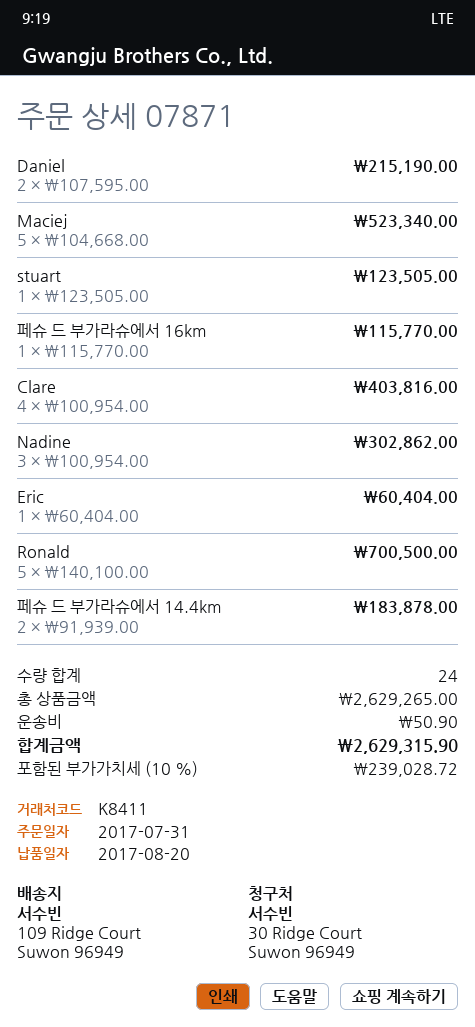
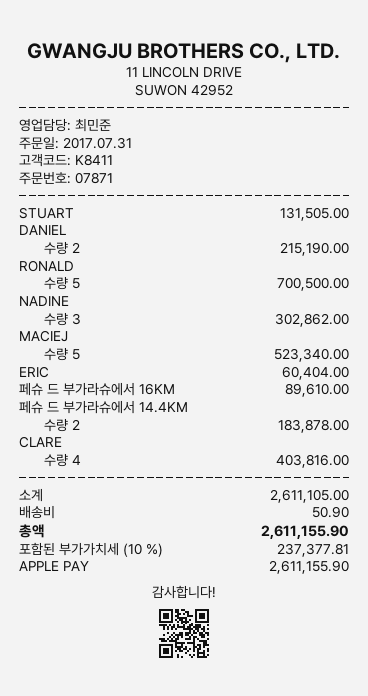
stuart: 1 for 123505.00 -> 1 for 131505.00
페슈 드 부가라슈에서 16km: 1 for 115770.00 -> 1 for 89610.00
subtotal: 2629265.00 -> 2611105.00
tax: 10% = 239028.72 -> 10% = 237377.81
total: 2629315.90 -> 2611155.90

